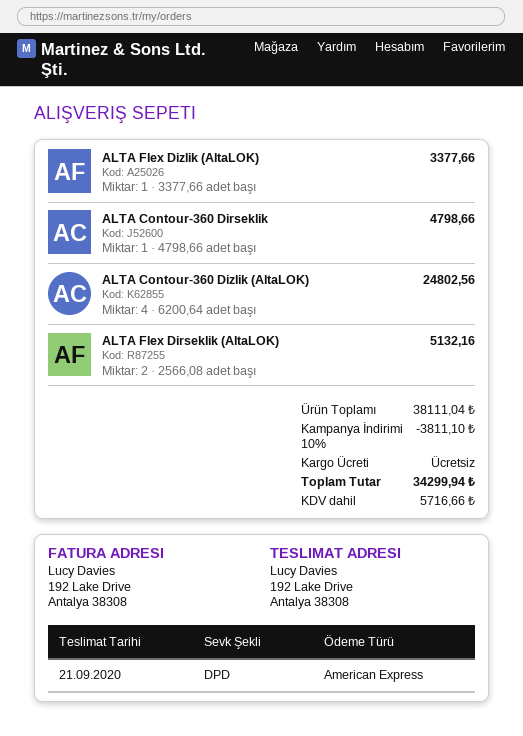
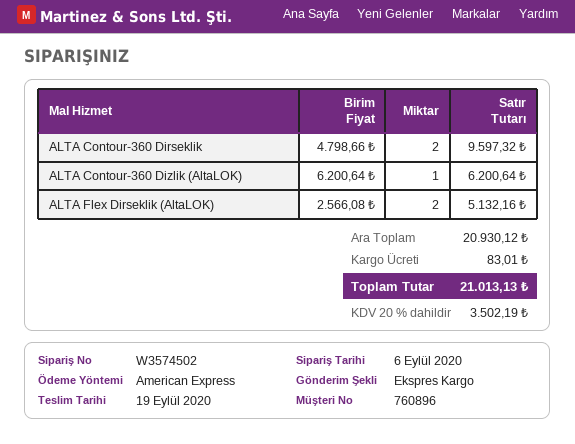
delivery date: 2020-09-21 -> 2020-09-19
shipping method: DPD -> express
ALTA Flex Dizlik (AltaLOK): 1 x 3377.66 = 3377.66 -> none
ALTA Contour-360 Dirseklik: 1 x 4798.66 = 4798.66 -> 2 x 4798.66 = 9597.32
ALTA Contour-360 Dizlik (AltaLOK): 4 x 6200.64 = 24802.56 -> 1 x 6200.64 = 6200.64
subtotal: 38111.04 -> 20930.12
discount: 10% = 3811.10 -> none
shipping: 0.00 -> 83.01
tax: 5716.66 -> 3502.19
total: 34299.94 -> 21013.13

